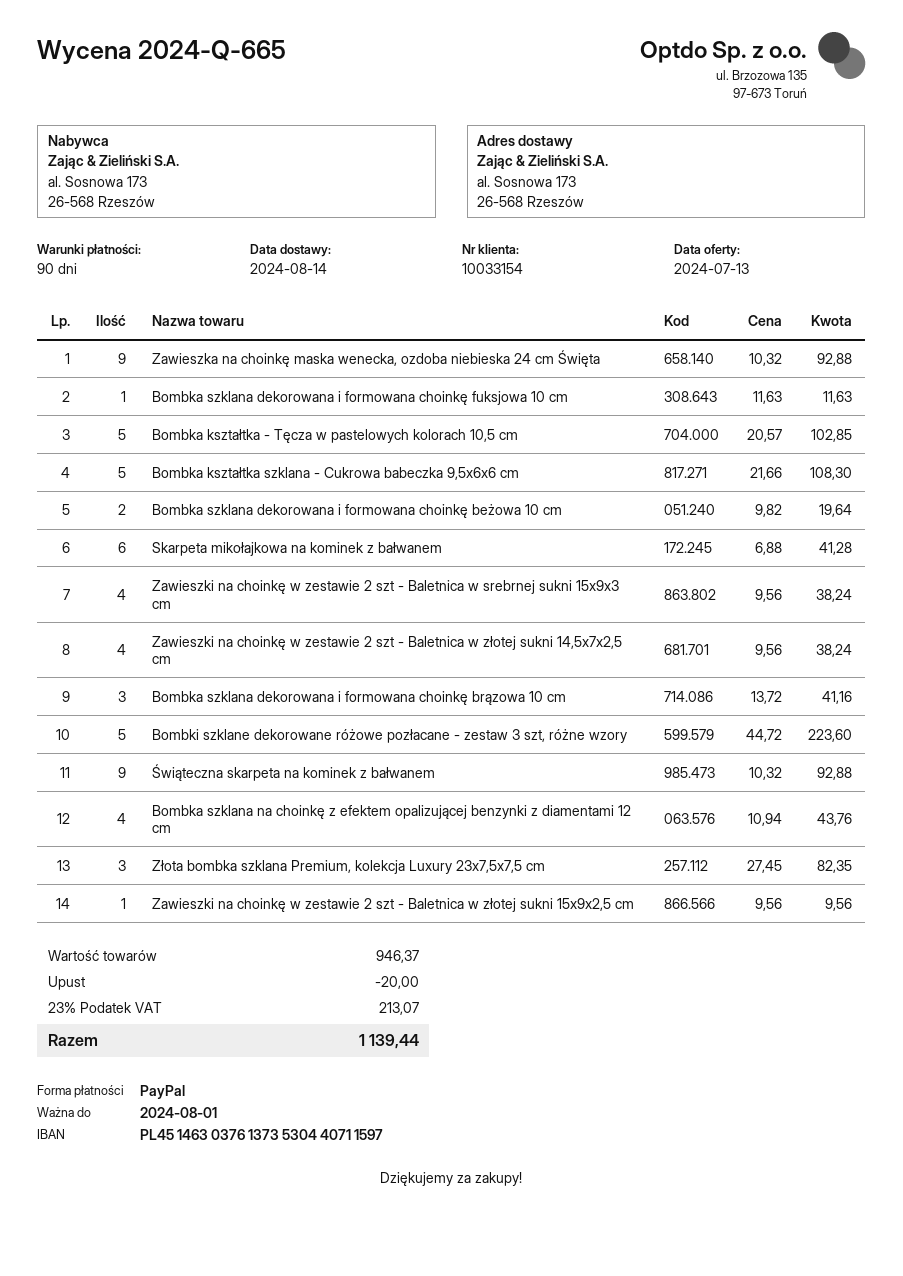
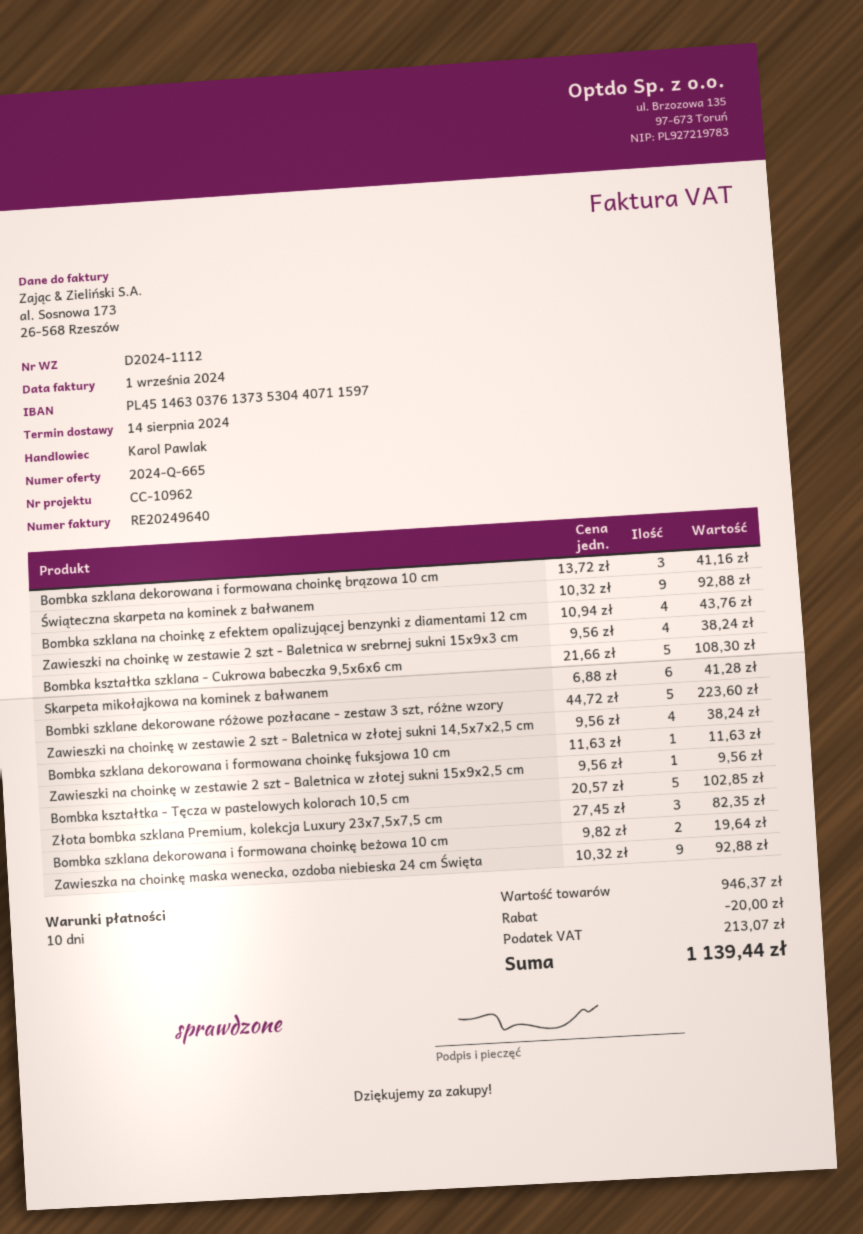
payment terms: 90 days -> 10 days

